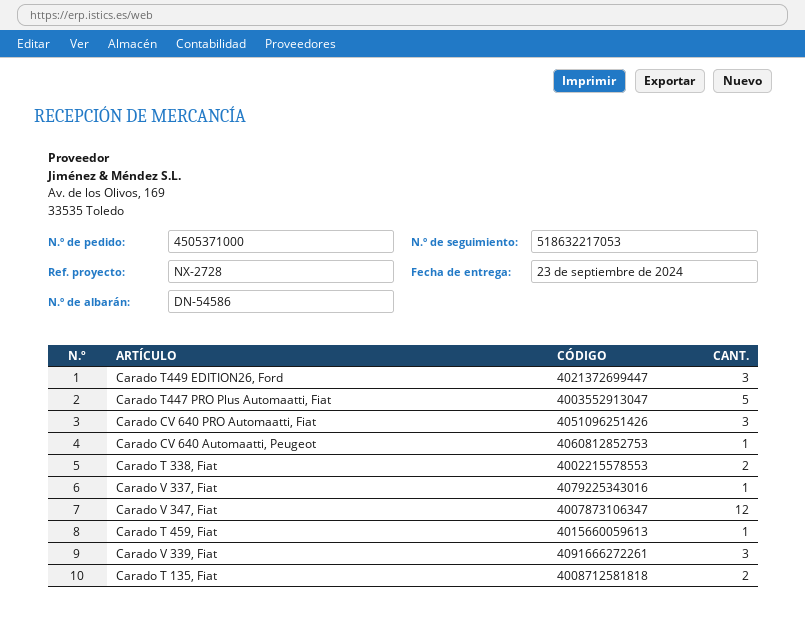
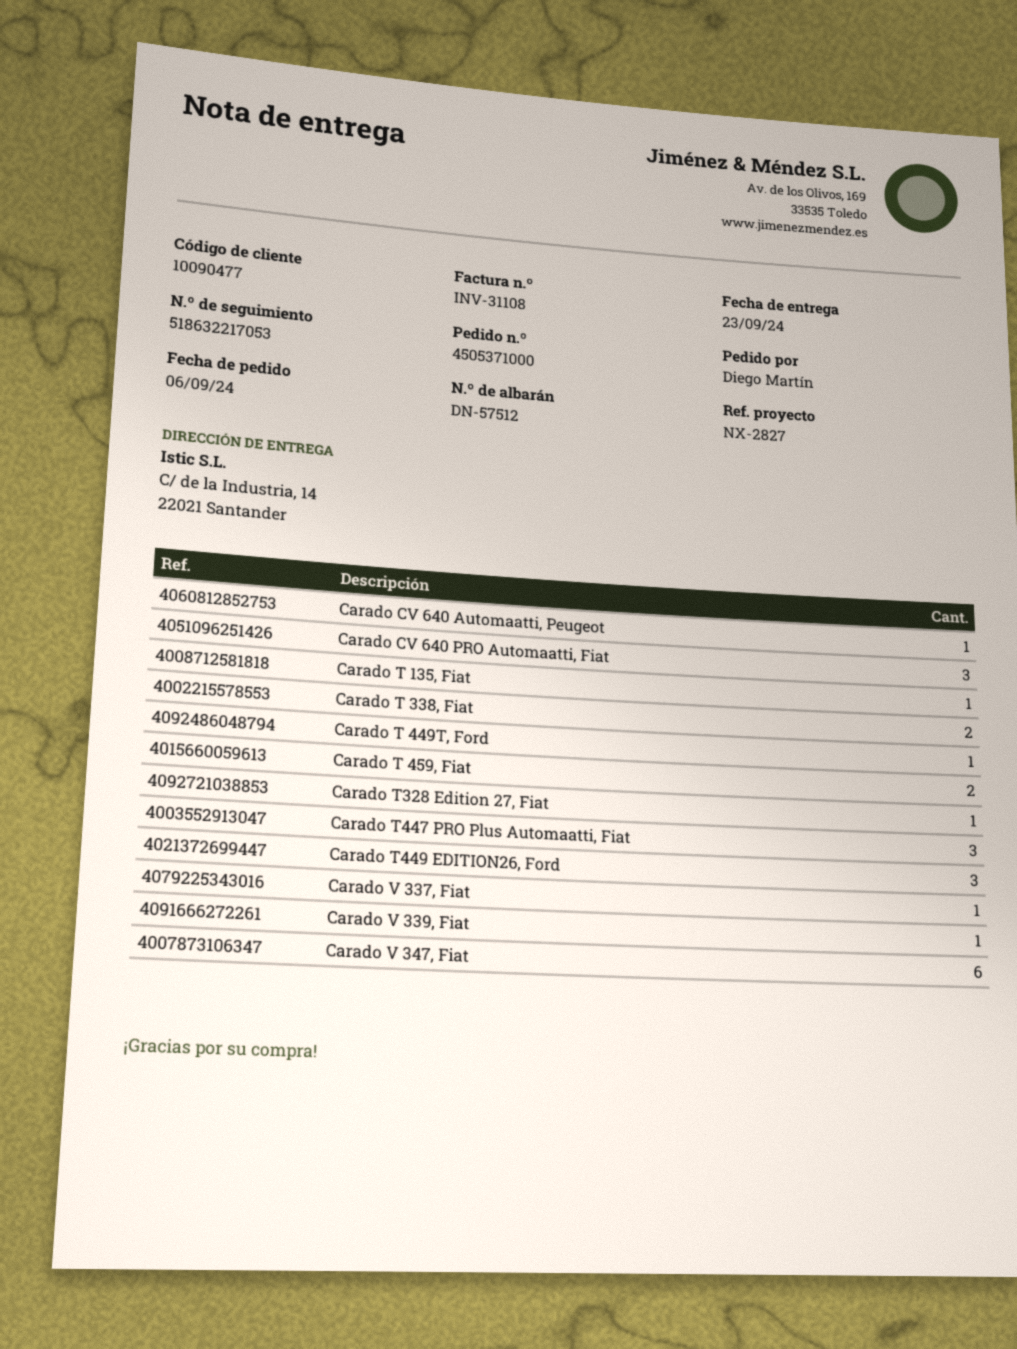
delivery note number: DN-54586 -> DN-57512
reference: NX-2728 -> NX-2827
Carado T447 PRO Plus Automaatti, Fiat: 5 -> 3
Carado V 347, Fiat: 12 -> 6
Carado T 459, Fiat: 1 -> 2
Carado V 339, Fiat: 3 -> 1
Carado T 135, Fiat: 2 -> 1
Carado T 449T, Ford: none -> 1
Carado T328 Edition 27, Fiat: none -> 1

